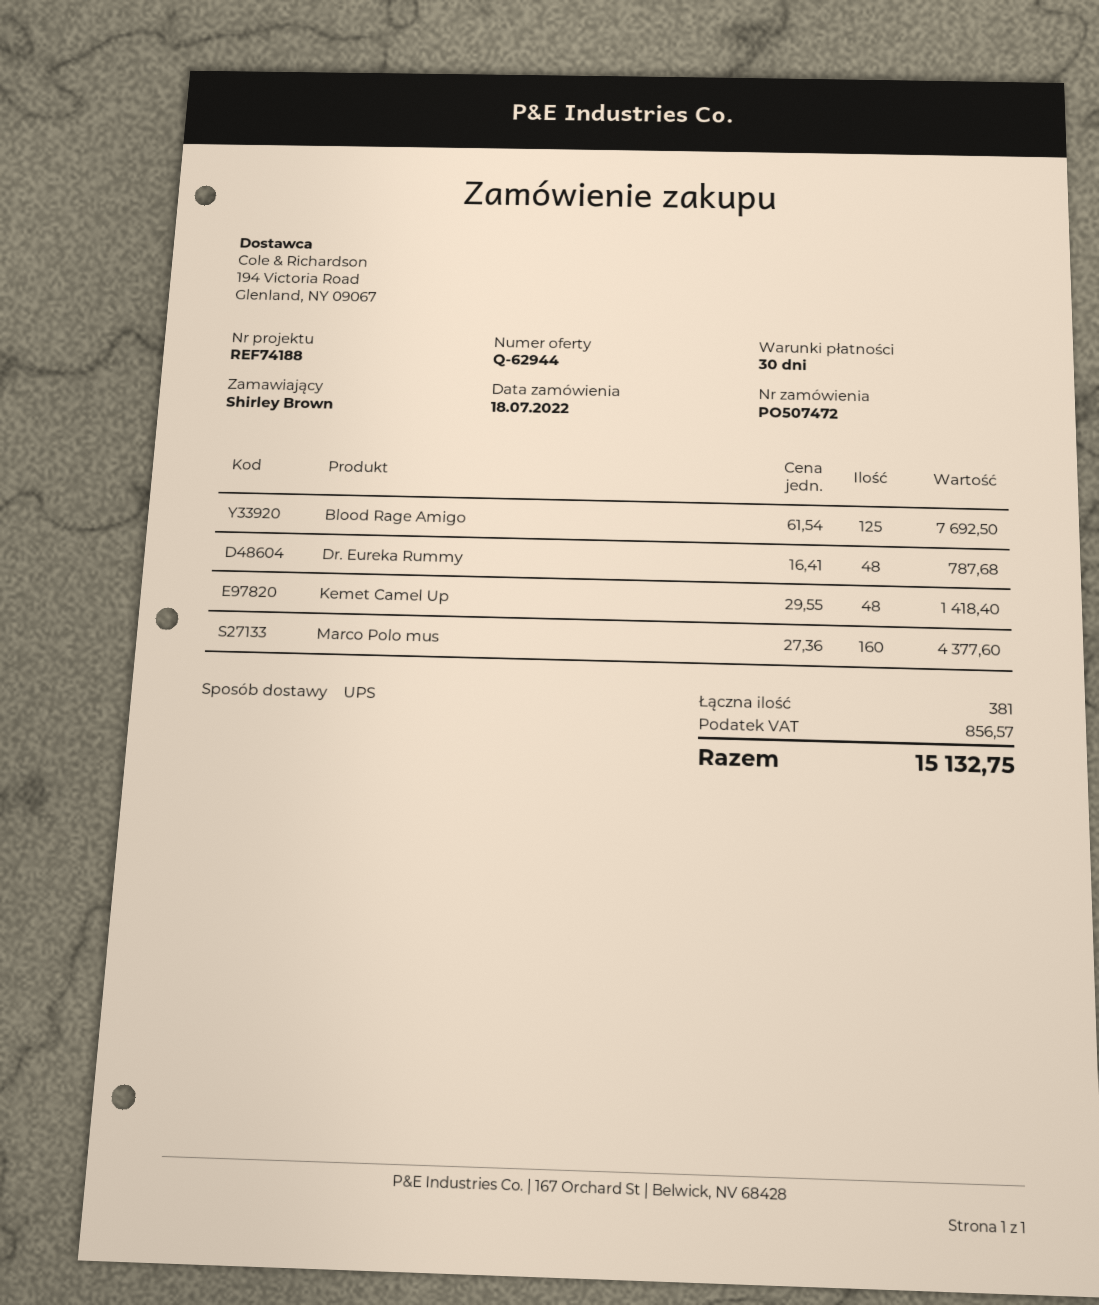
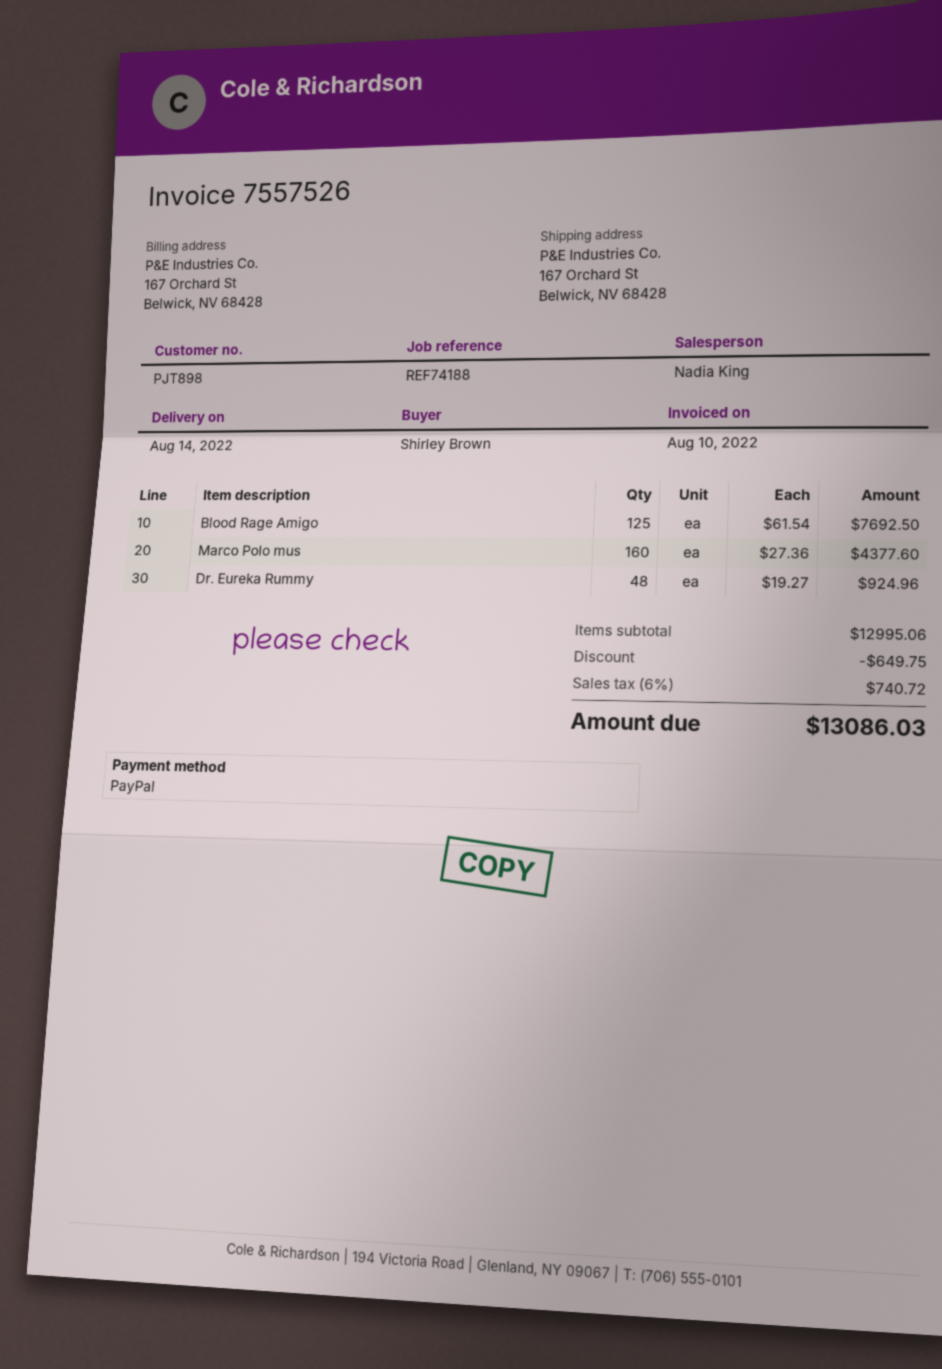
Dr. Eureka Rummy: 48 x 16.41 = 787.68 -> 48 x 19.27 = 924.96
Kemet Camel Up: 48 x 29.55 = 1418.40 -> none
discount: none -> 649.75
tax: 856.57 -> 740.72
total: 15132.75 -> 13086.03

